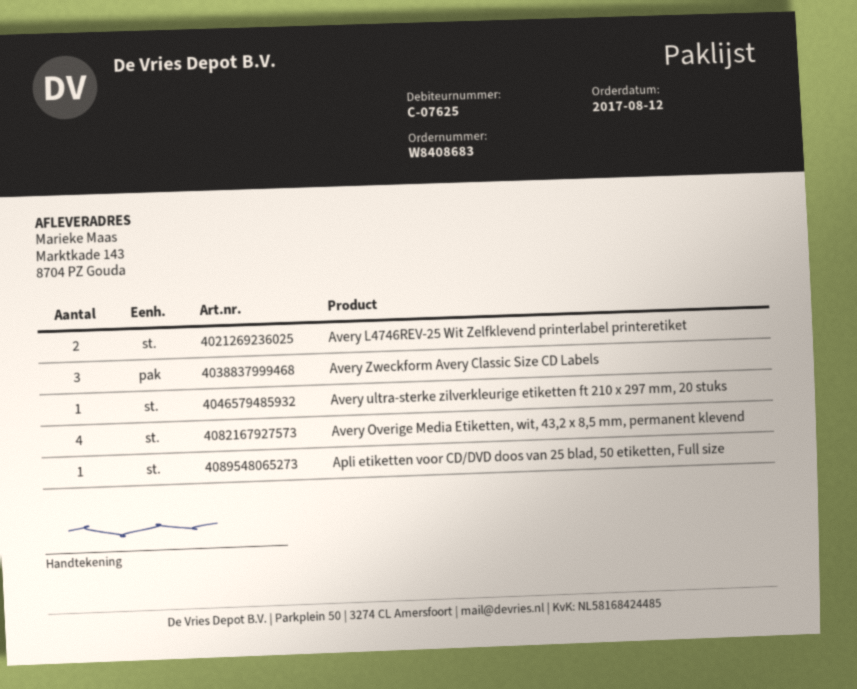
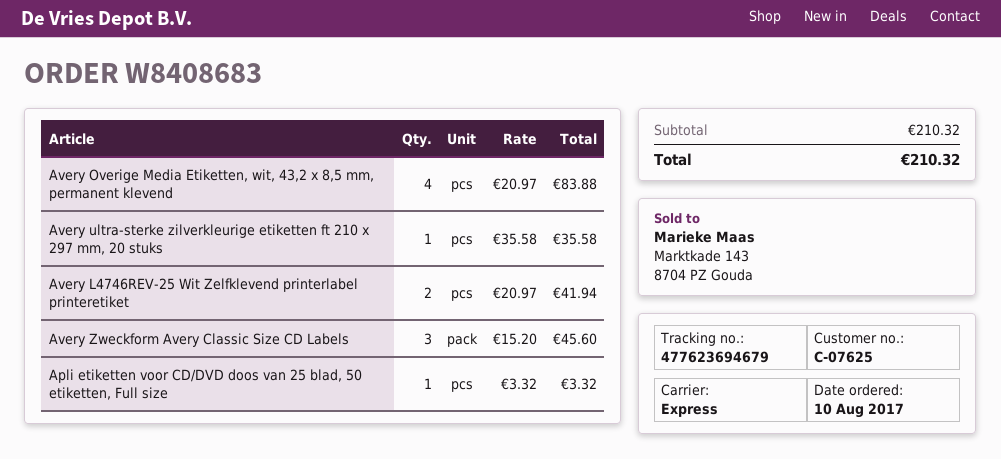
order date: 2017-08-12 -> 2017-08-10

